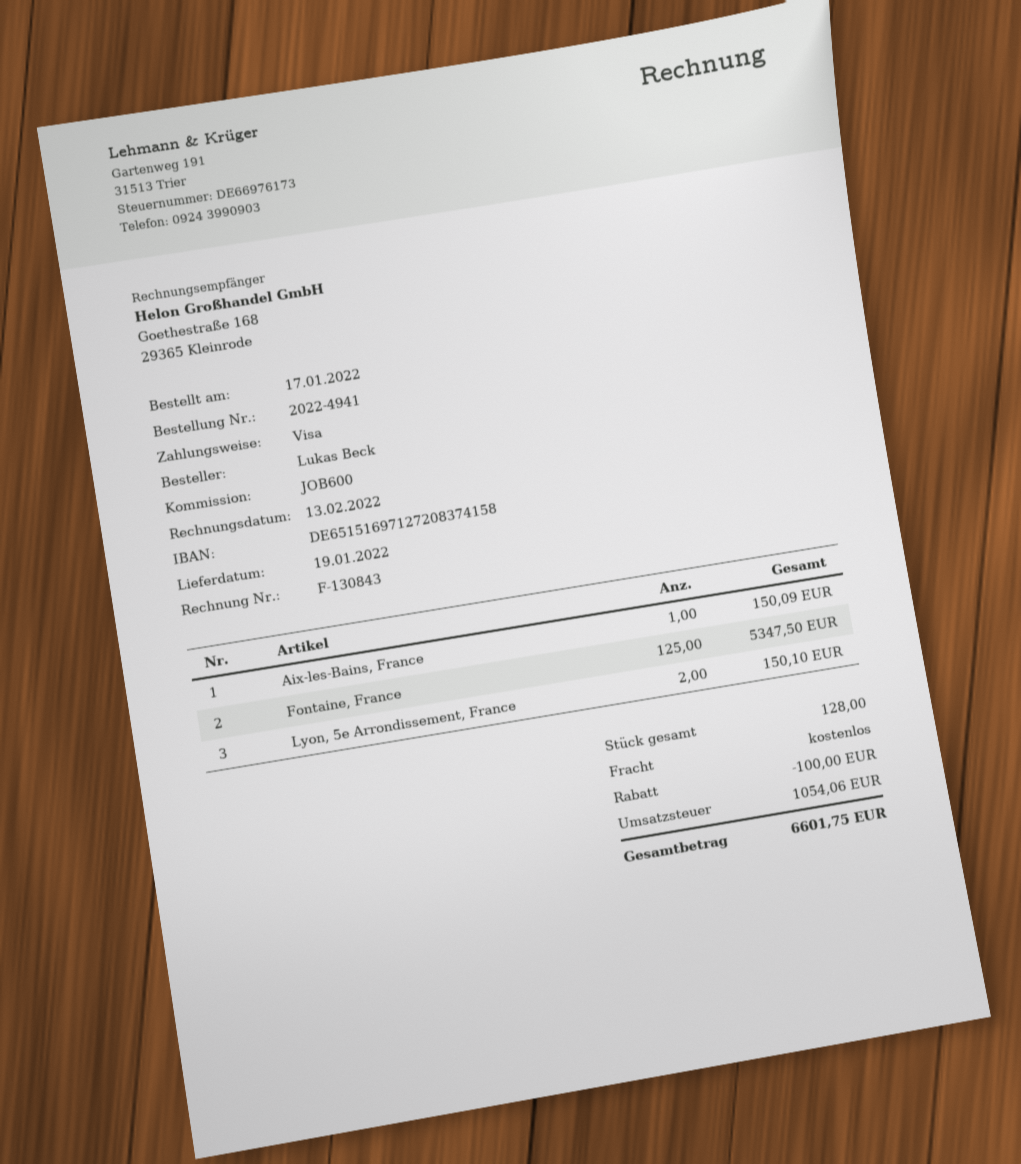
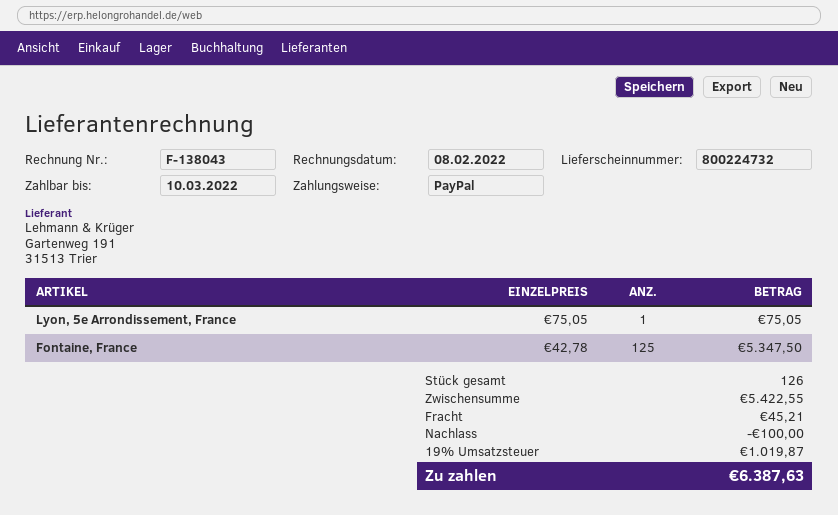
invoice number: F-130843 -> F-138043
invoice date: 2022-02-13 -> 2022-02-08
payment method: Visa -> PayPal
Aix-les-Bains, France: 1 for 150.09 -> none
Lyon, 5e Arrondissement, France: 2 for 150.10 -> 1 for 75.05
total quantity: 128 -> 126
shipping: 0.00 -> 45.21
tax: 1054.06 -> 1019.87
total: 6601.75 -> 6387.63

